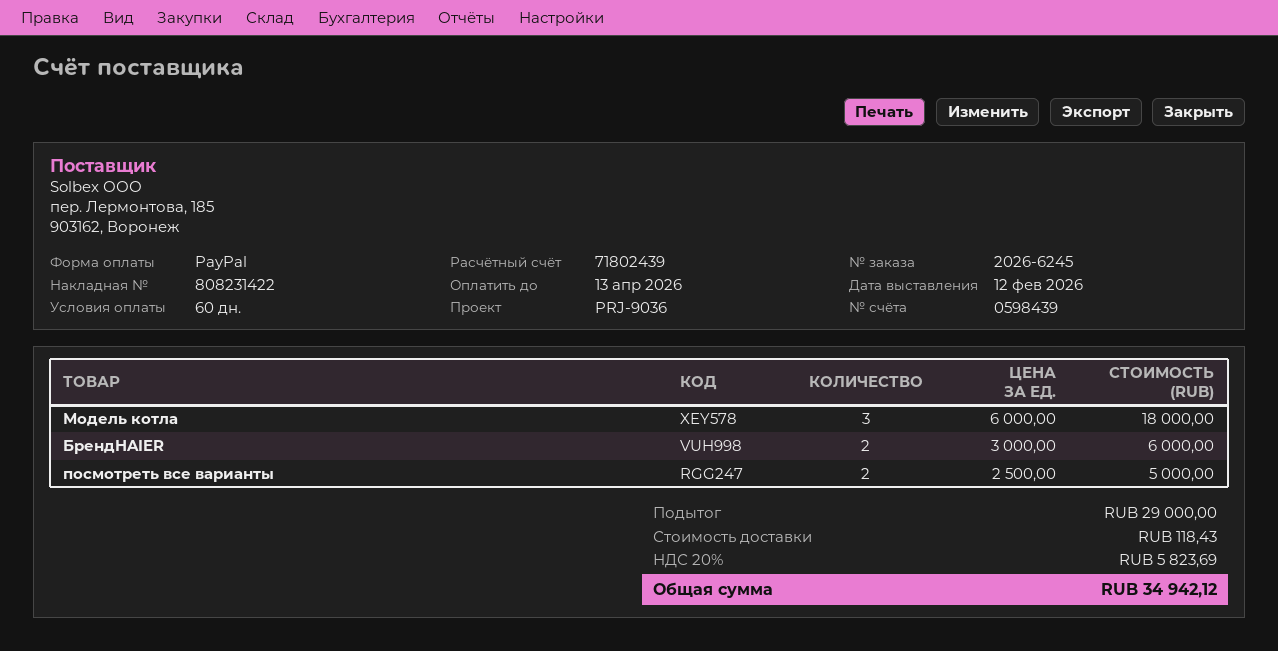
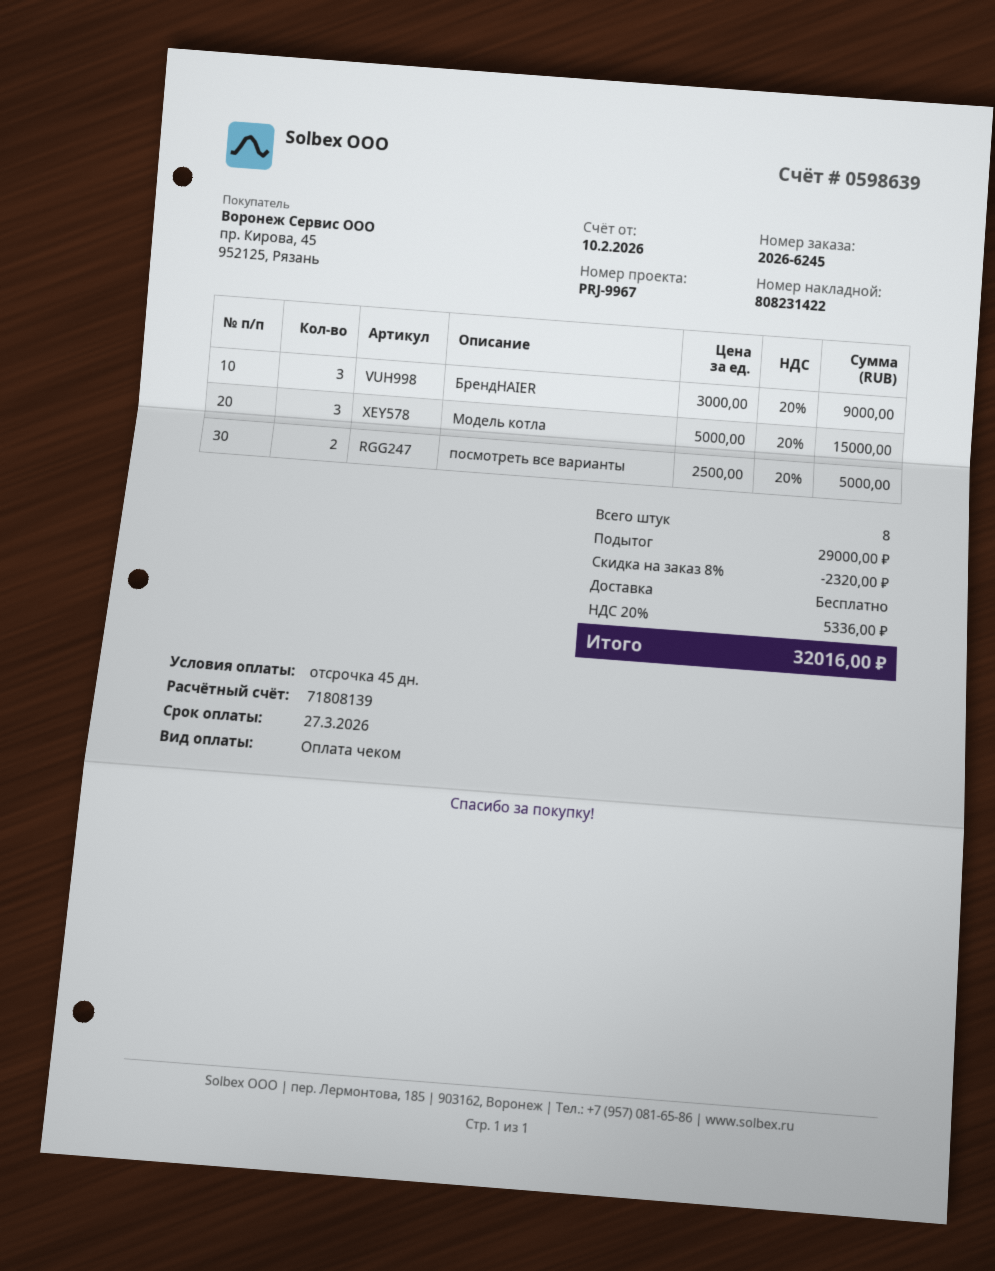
invoice number: 0598439 -> 0598639
invoice date: 2026-02-12 -> 2026-02-10
payment terms: 60 days -> 45 days
due date: 2026-04-13 -> 2026-03-27
reference: PRJ-9036 -> PRJ-9967
payment method: PayPal -> cheque
bank account: 71802439 -> 71808139
Модель котла: 3 x 6000.00 = 18000.00 -> 3 x 5000.00 = 15000.00
БрендHAIER: 2 x 3000.00 = 6000.00 -> 3 x 3000.00 = 9000.00
discount: none -> 8% = 2320.00
shipping: 118.43 -> 0.00
tax: 20% = 5823.69 -> 20% = 5336.00
total: 34942.12 -> 32016.00

